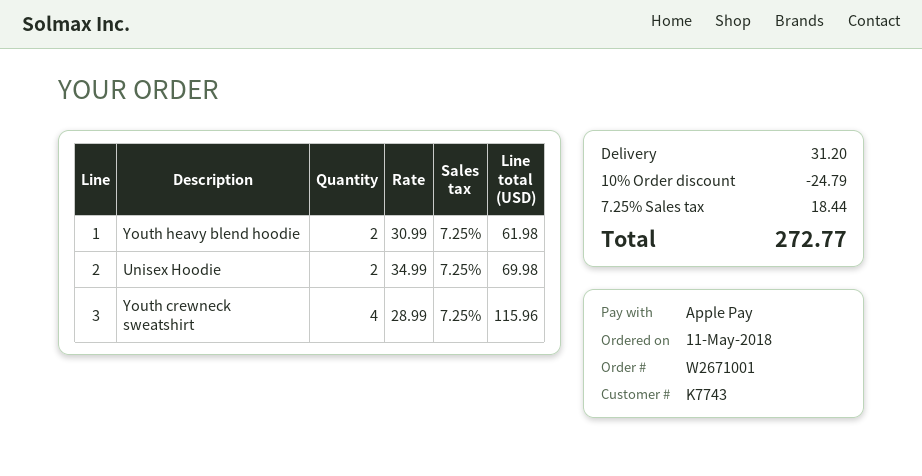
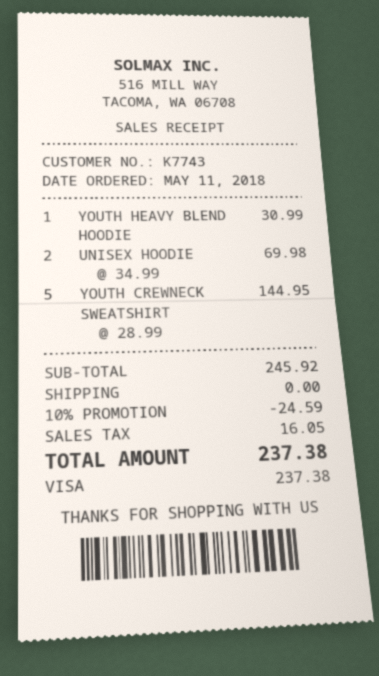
payment method: Apple Pay -> Visa
Youth heavy blend hoodie: 2 x 30.99 = 61.98 -> 1 x 30.99 = 30.99
Youth crewneck sweatshirt: 4 x 28.99 = 115.96 -> 5 x 28.99 = 144.95
discount: 10% = 24.79 -> 10% = 24.59
shipping: 31.20 -> 0.00
tax: 18.44 -> 16.05
total: 272.77 -> 237.38

